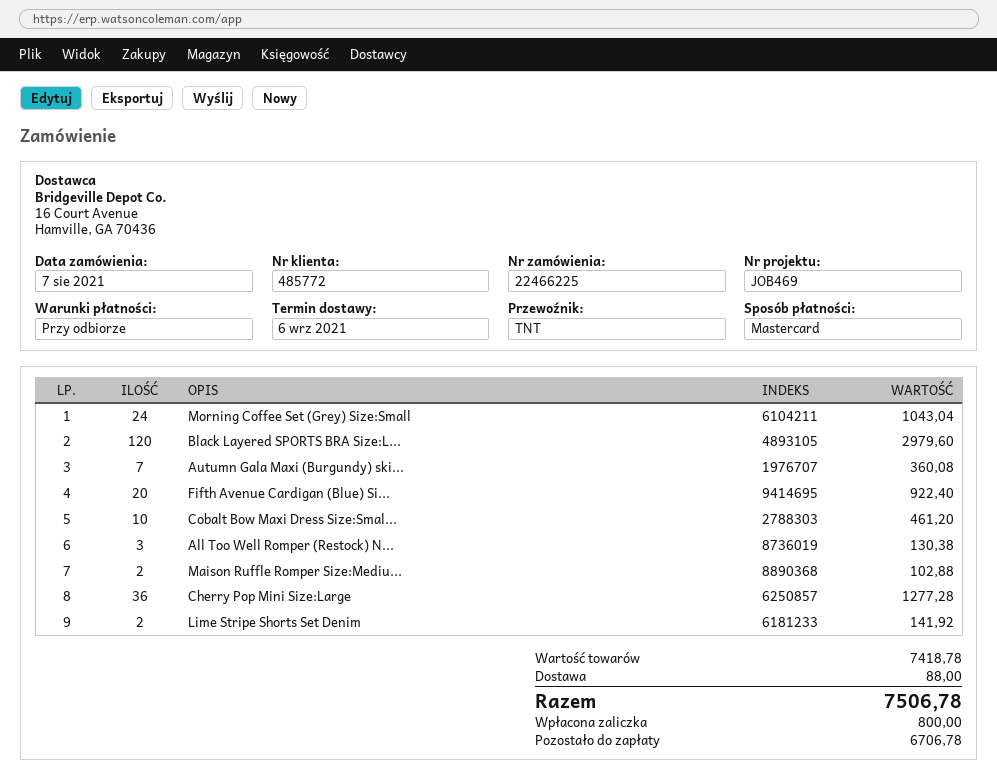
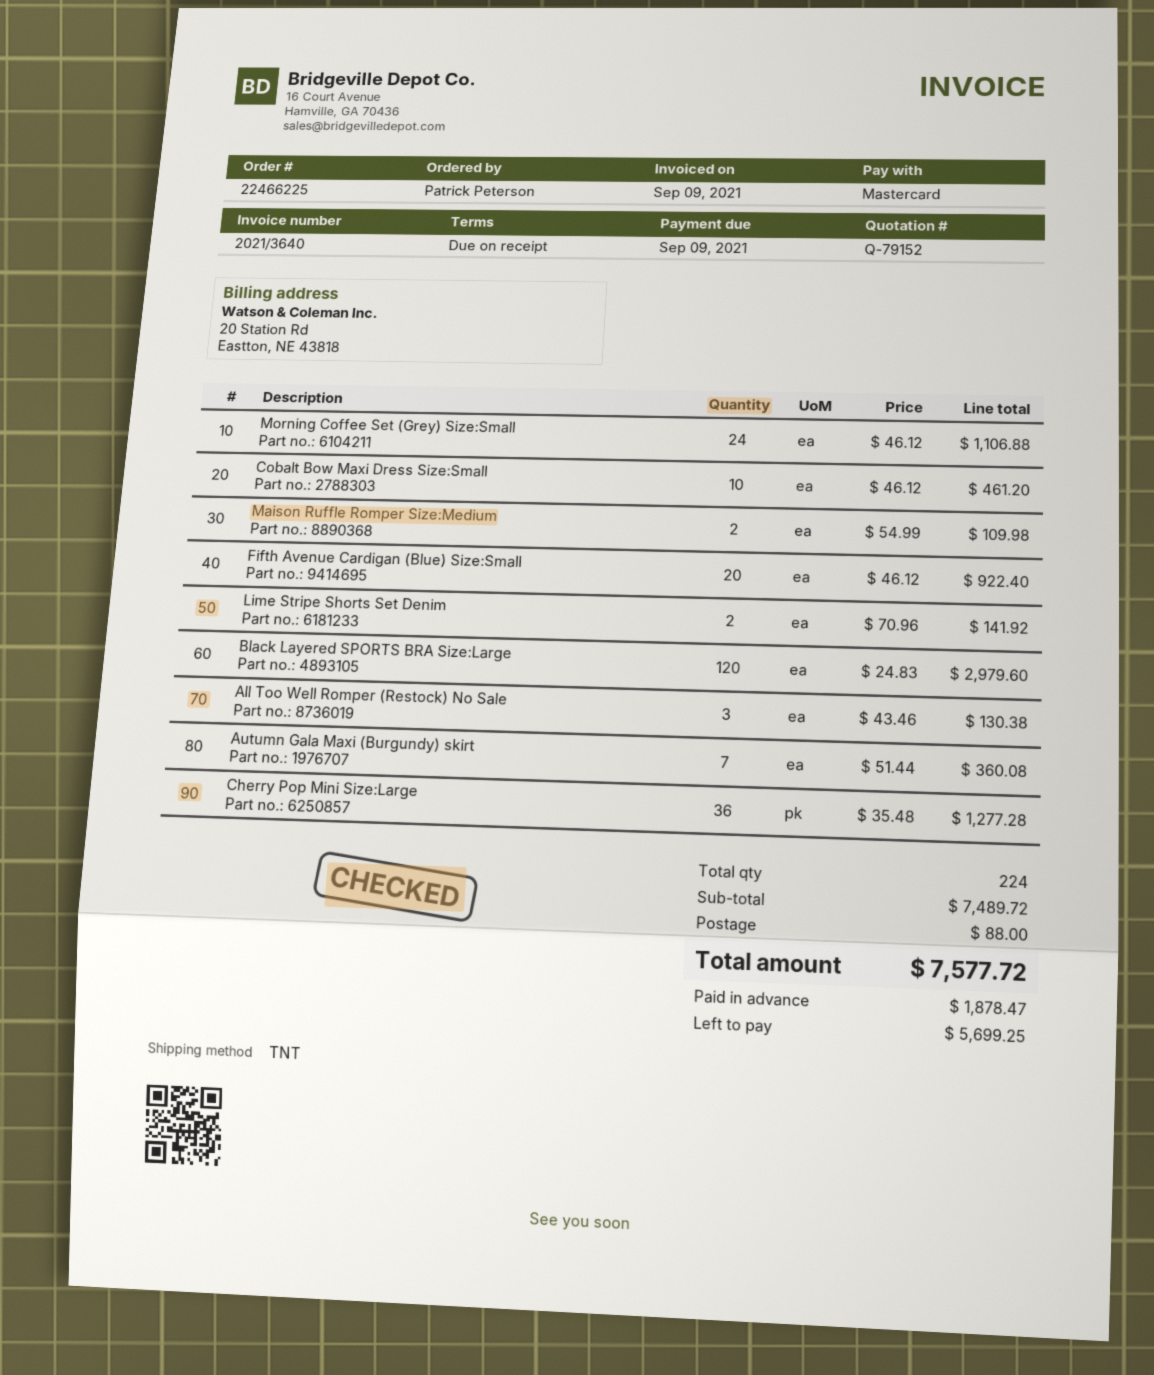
Morning Coffee Set (Grey) Size:Small: 24 for 1043.04 -> 24 for 1106.88
Maison Ruffle Romper Size:Mediu...: 2 for 102.88 -> 2 for 109.98
subtotal: 7418.78 -> 7489.72
total: 7506.78 -> 7577.72
deposit: 800.00 -> 1878.47
balance: 6706.78 -> 5699.25

